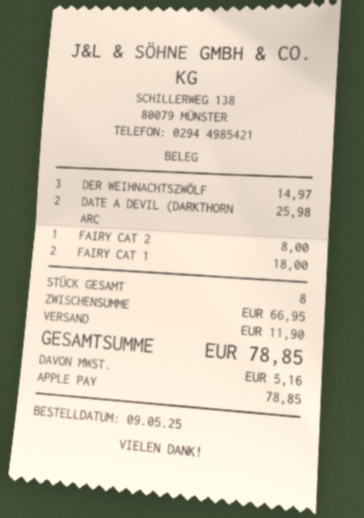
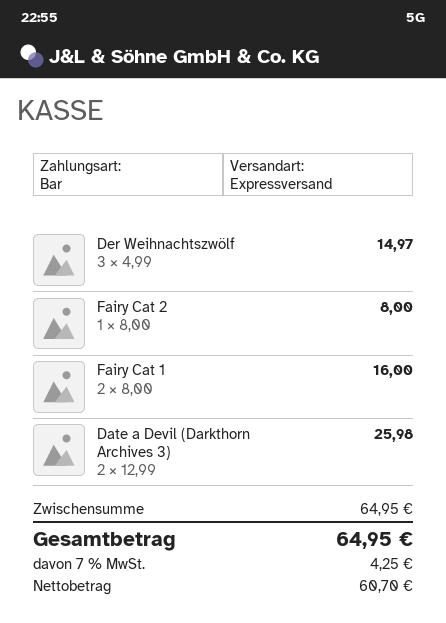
payment method: Apple Pay -> cash
FAIRY CAT 1: 2 for 18.00 -> 2 for 16.00
subtotal: 66.95 -> 64.95
shipping: 11.90 -> none
tax: 5.16 -> 4.25
total: 78.85 -> 64.95

